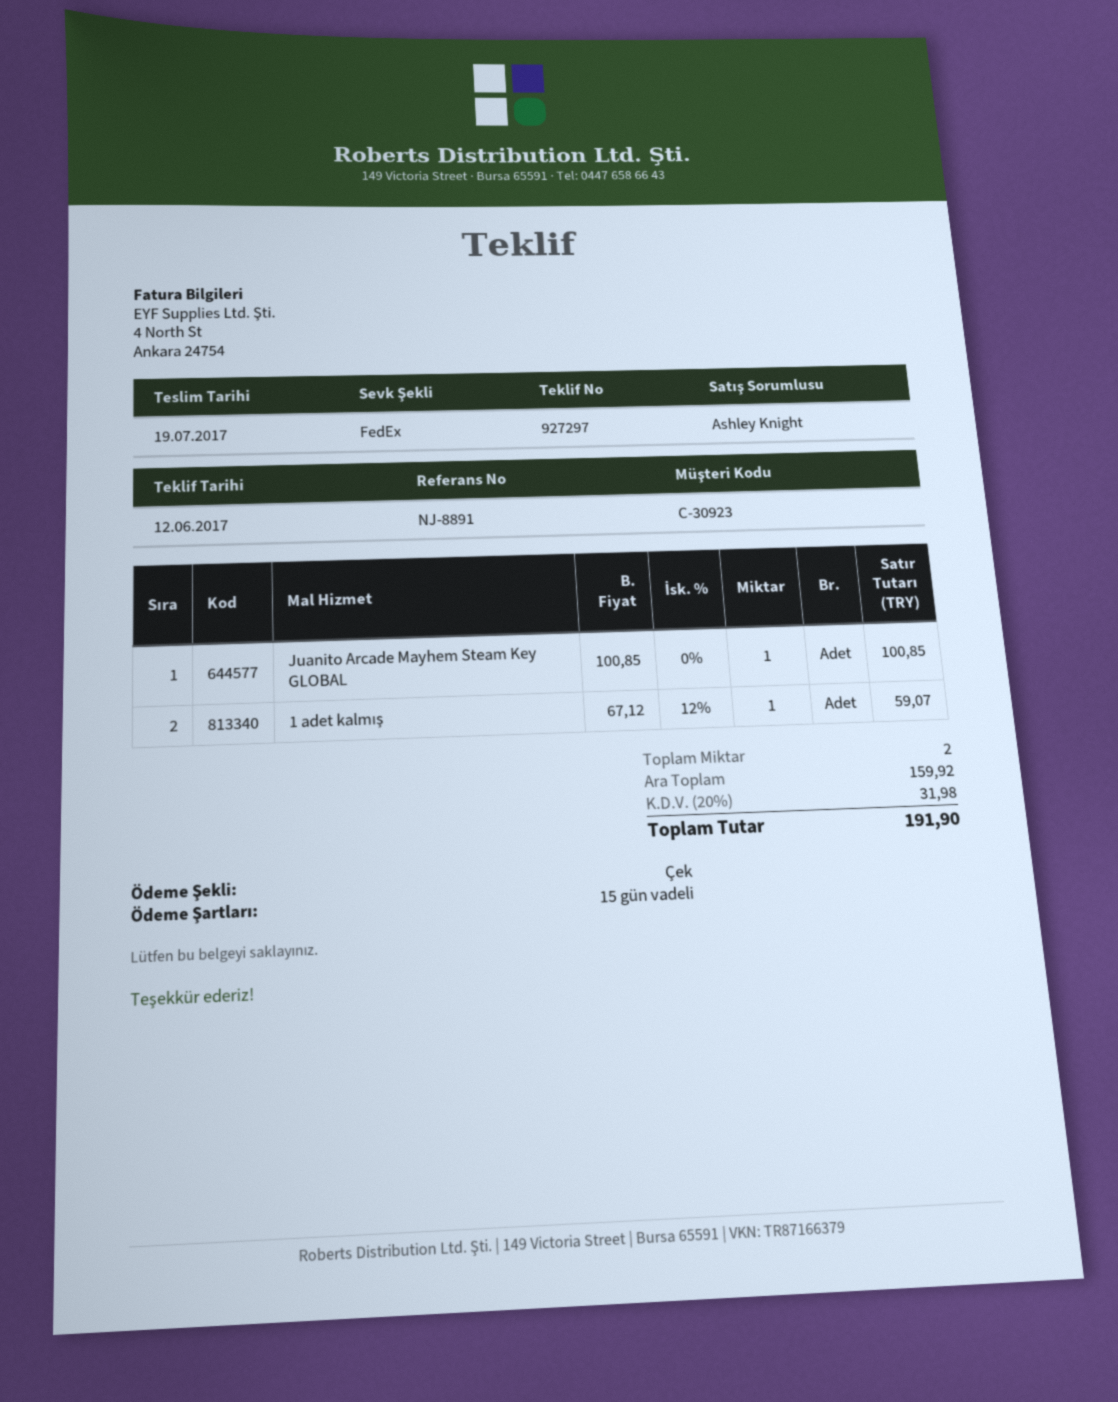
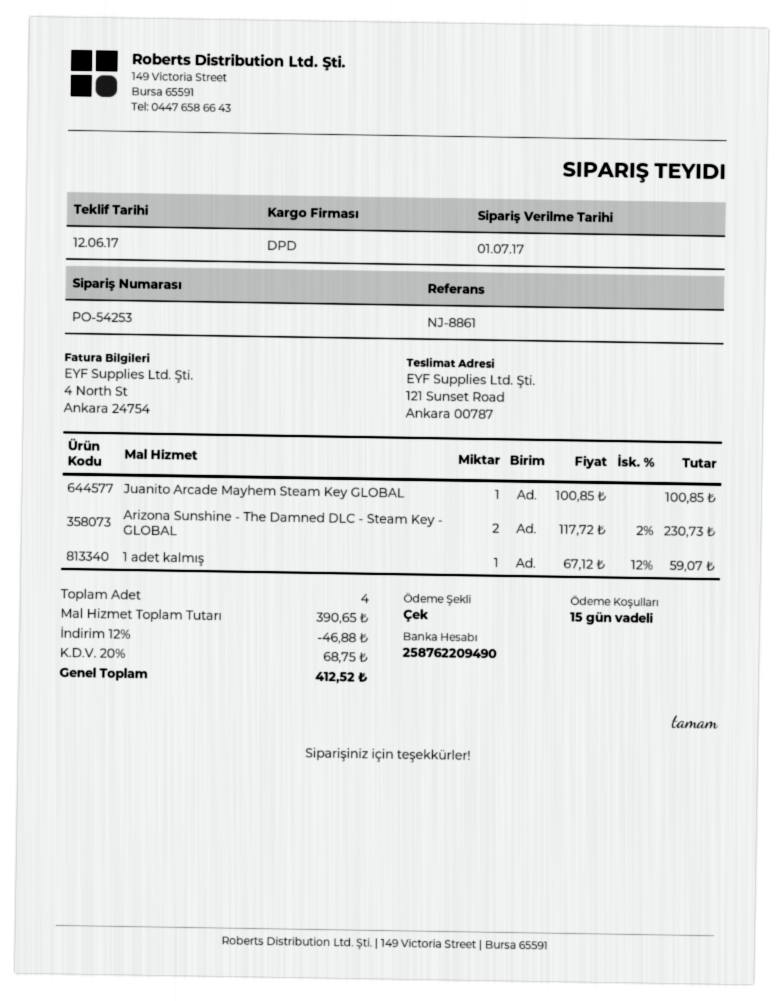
reference: NJ-8891 -> NJ-8861
shipping method: FedEx -> DPD
Arizona Sunshine - The Damned DLC - Steam Key - GLOBAL: none -> 2 x 117.72 - 2% = 230.73
total quantity: 2 -> 4
subtotal: 159.92 -> 390.65
discount: none -> 12% = 46.88
tax: 20% = 31.98 -> 20% = 68.75
total: 191.90 -> 412.52

